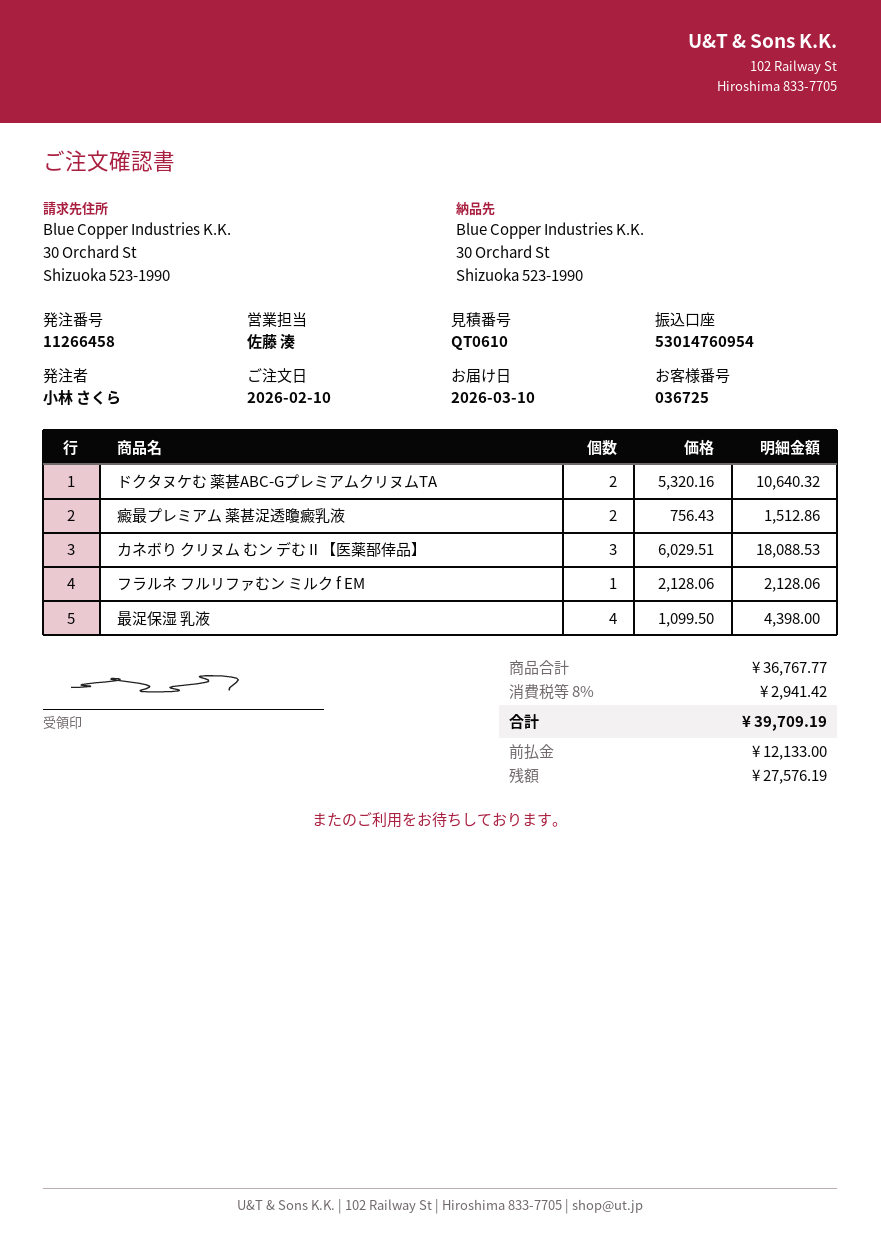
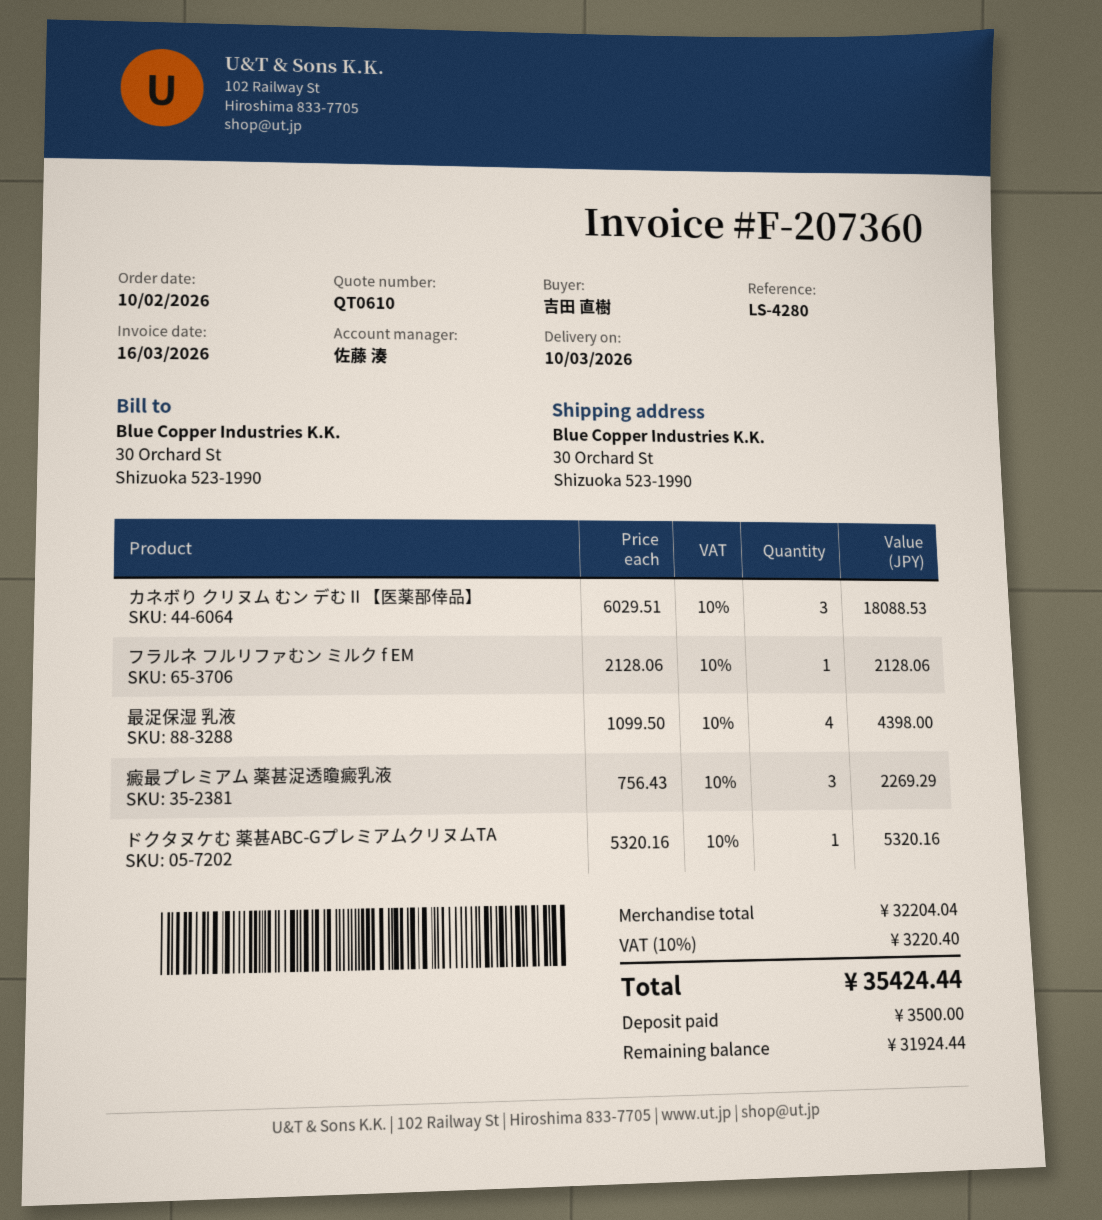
ordered by: 小林 さくら -> 吉田 直樹
ドクタヌケむ 薬甚ABC-GプレミアムクリヌムTA: 2 x 5320.16 = 10640.32 -> 1 x 5320.16 = 5320.16
癜最プレミアム 薬甚浞透矎癜乳液: 2 x 756.43 = 1512.86 -> 3 x 756.43 = 2269.29
subtotal: 36767.77 -> 32204.04
tax: 8% = 2941.42 -> 10% = 3220.40
total: 39709.19 -> 35424.44
deposit: 12133.00 -> 3500.00
balance: 27576.19 -> 31924.44

